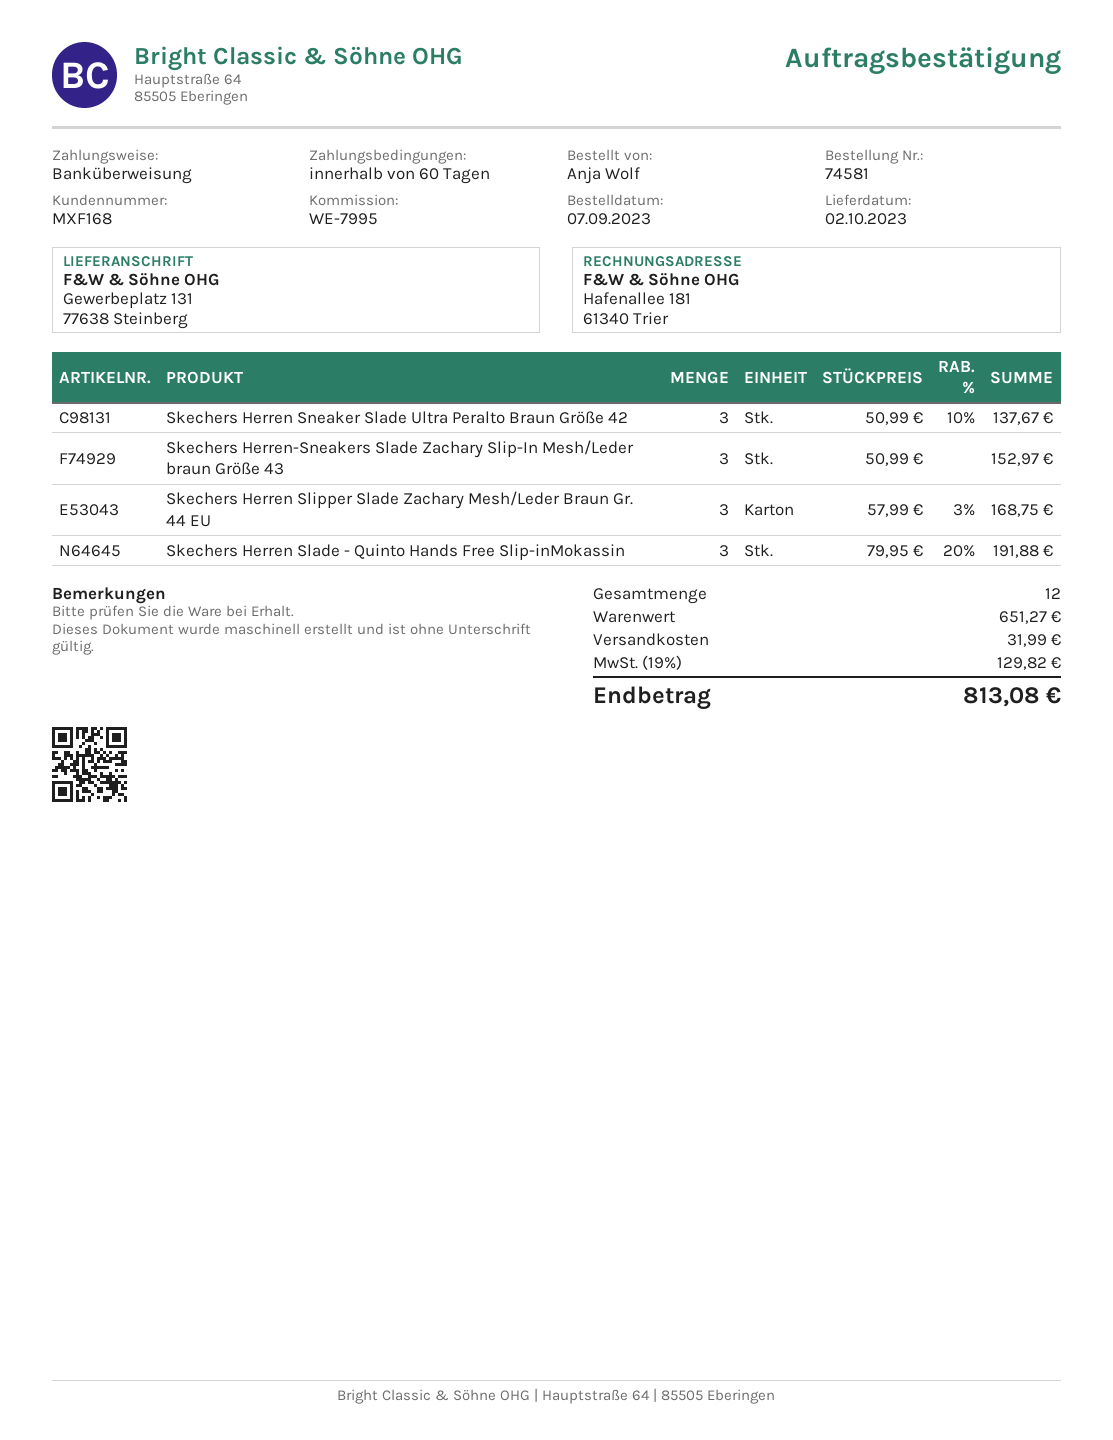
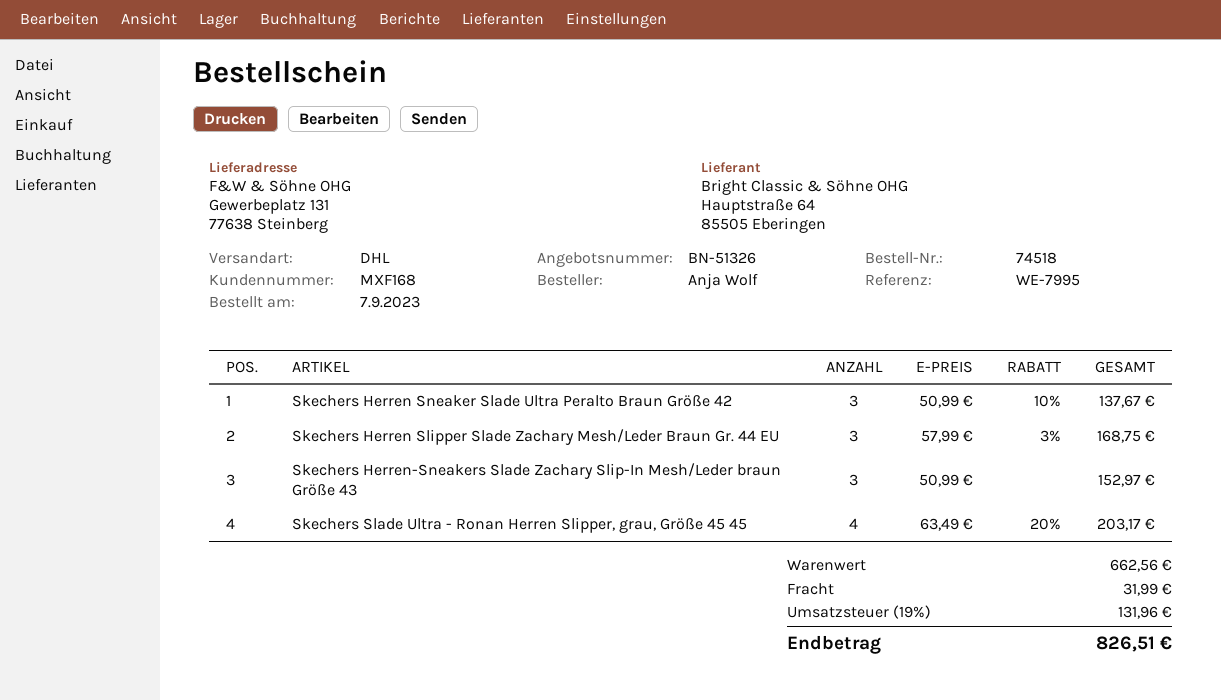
order number: 74581 -> 74518
Skechers Herren Slade - Quinto Hands Free Slip-inMokassin: 3 x 79.95 - 20% = 191.88 -> none
Skechers Slade Ultra - Ronan Herren Slipper, grau, Größe 45 45: none -> 4 x 63.49 - 20% = 203.17
subtotal: 651.27 -> 662.56
tax: 19% = 129.82 -> 19% = 131.96
total: 813.08 -> 826.51

